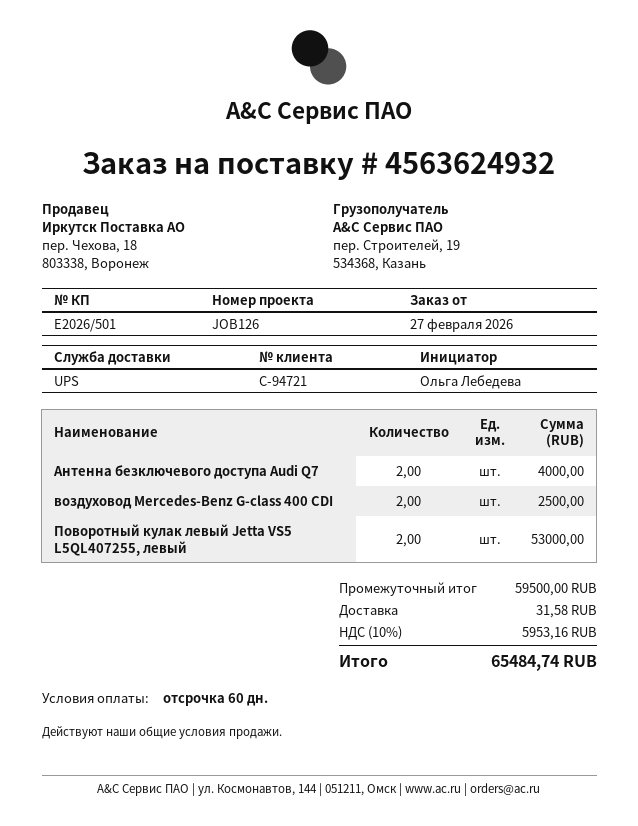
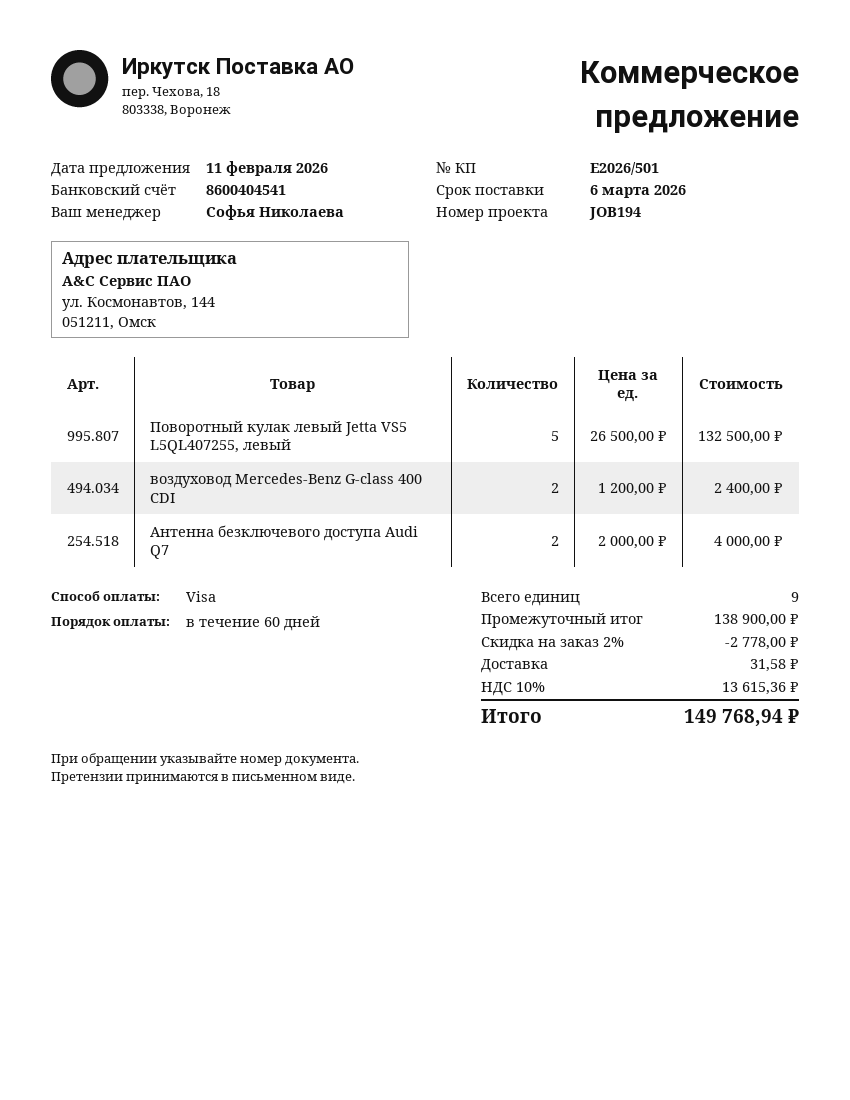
reference: JOB126 -> JOB194
воздуховод Mercedes-Benz G-class 400 CDI: 2 for 2500.00 -> 2 for 2400.00
Поворотный кулак левый Jetta VS5 L5QL407255, левый: 2 for 53000.00 -> 5 for 132500.00
subtotal: 59500.00 -> 138900.00
discount: none -> 2% = 2778.00
tax: 10% = 5953.16 -> 10% = 13615.36
total: 65484.74 -> 149768.94

